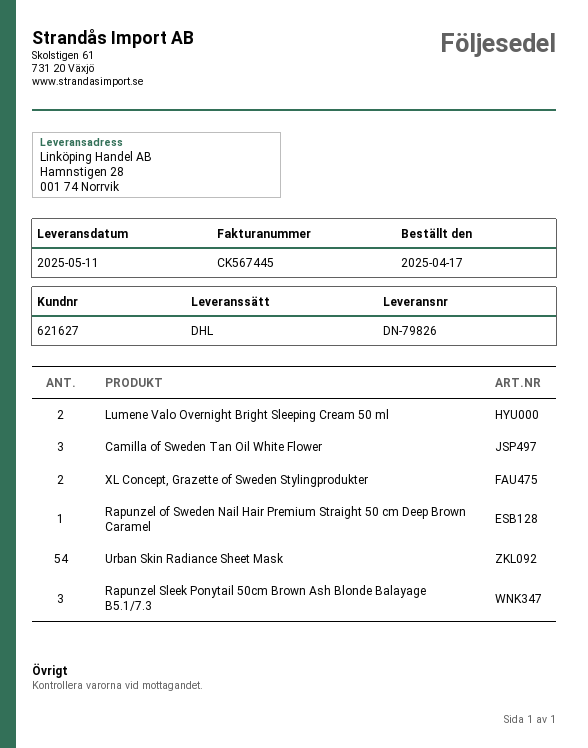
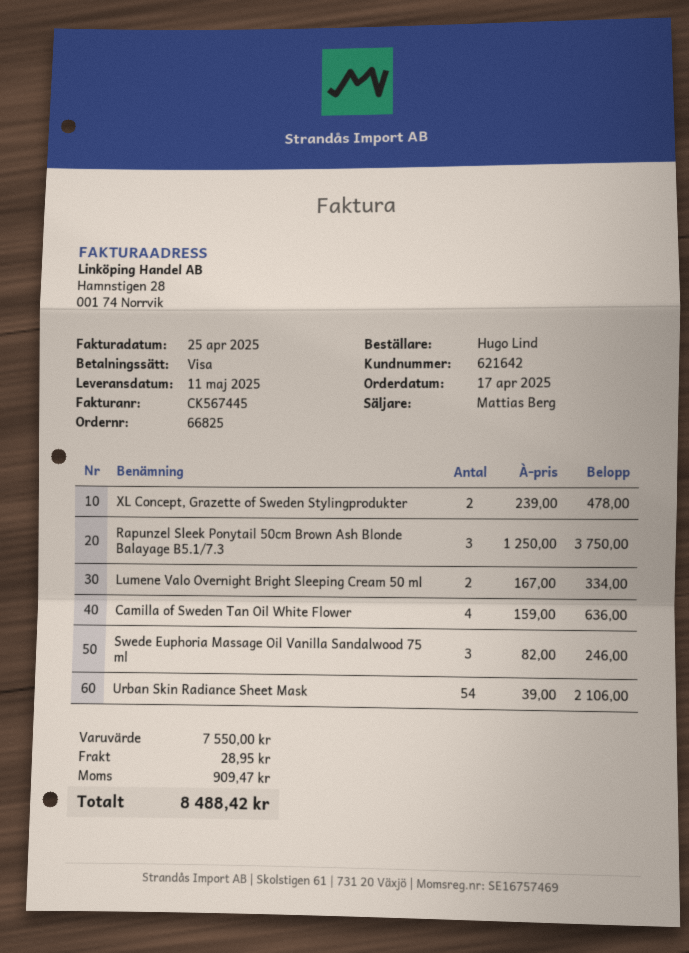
customer number: 621627 -> 621642
Camilla of Sweden Tan Oil White Flower: 3 -> 4
Rapunzel of Sweden Nail Hair Premium Straight 50 cm Deep Brown Caramel: 1 -> none
Swede Euphoria Massage Oil Vanilla Sandalwood 75 ml: none -> 3

